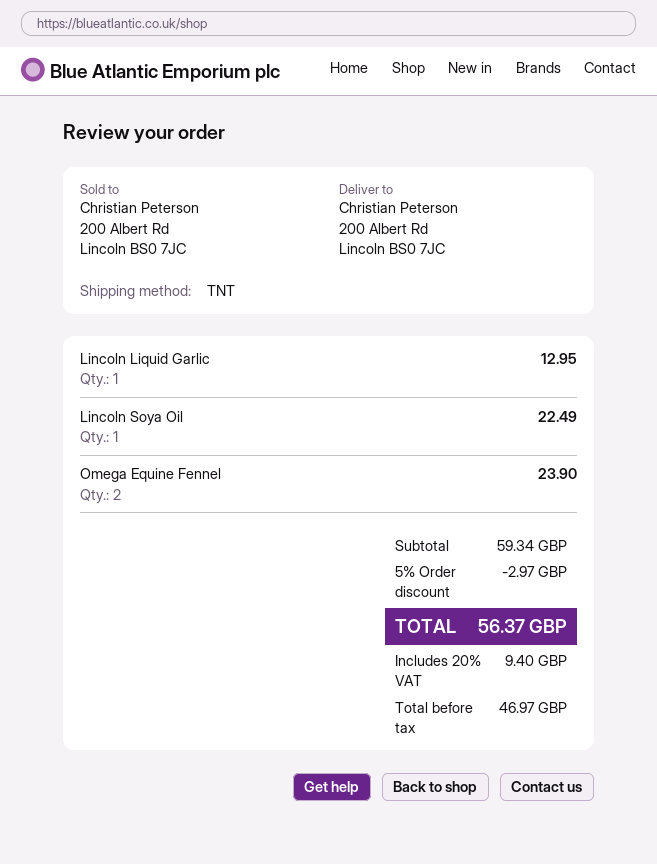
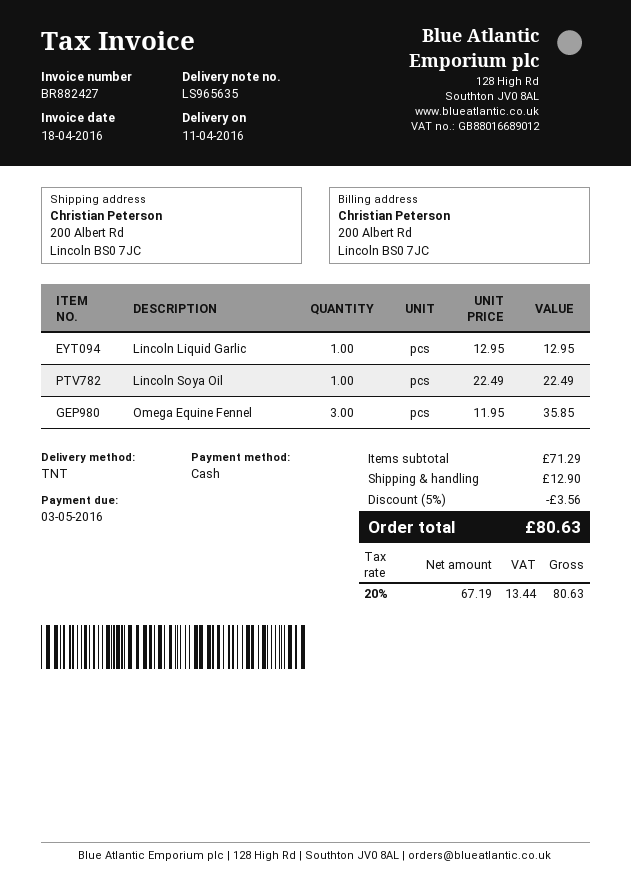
Omega Equine Fennel: 2 for 23.90 -> 3 for 35.85
subtotal: 59.34 -> 71.29
discount: 5% = 2.97 -> 5% = 3.56
shipping: none -> 12.90
net: 46.97 -> 67.19
tax: 20% = 9.40 -> 20% = 13.44
total: 56.37 -> 80.63

